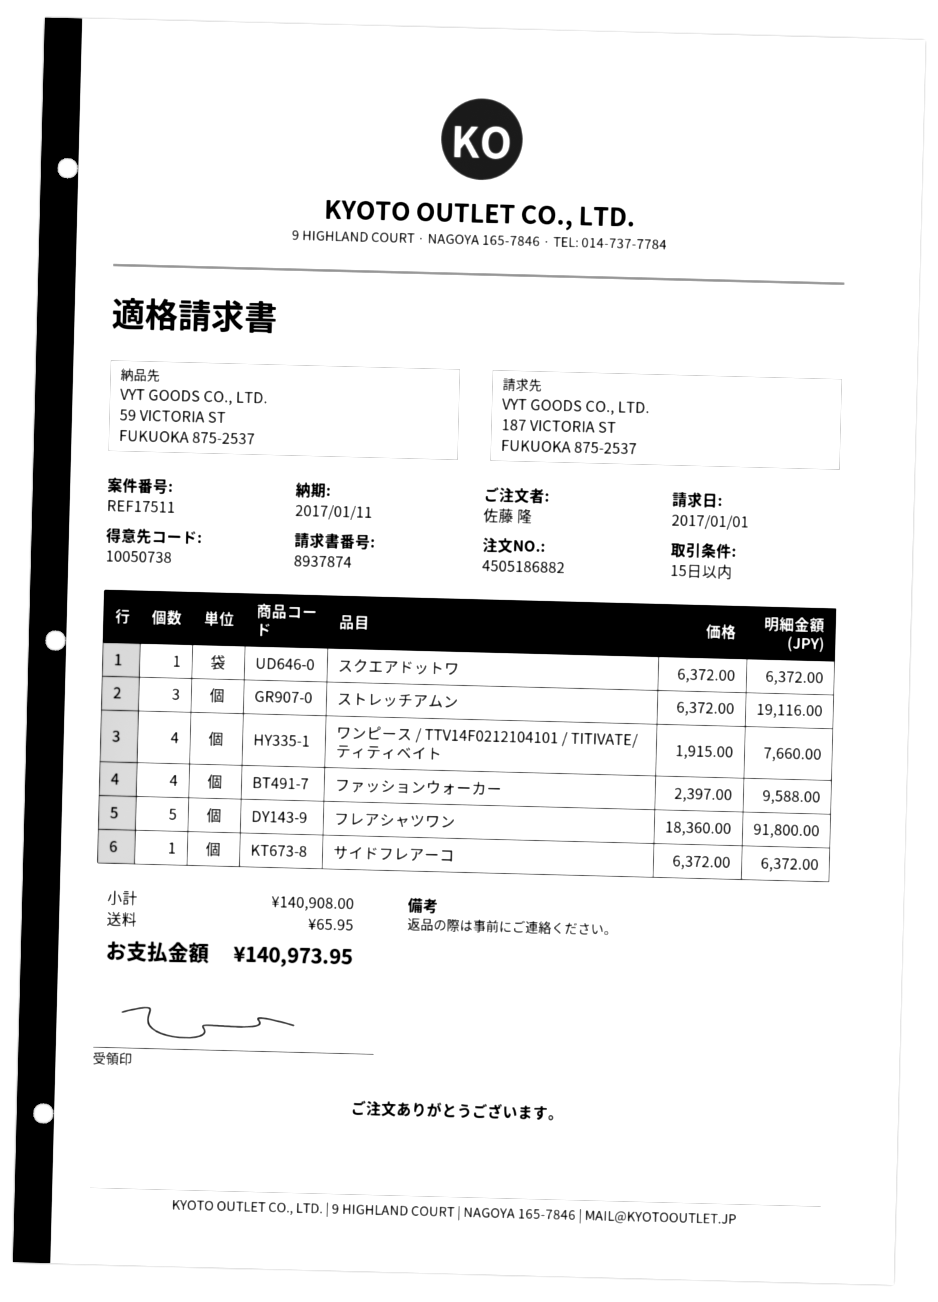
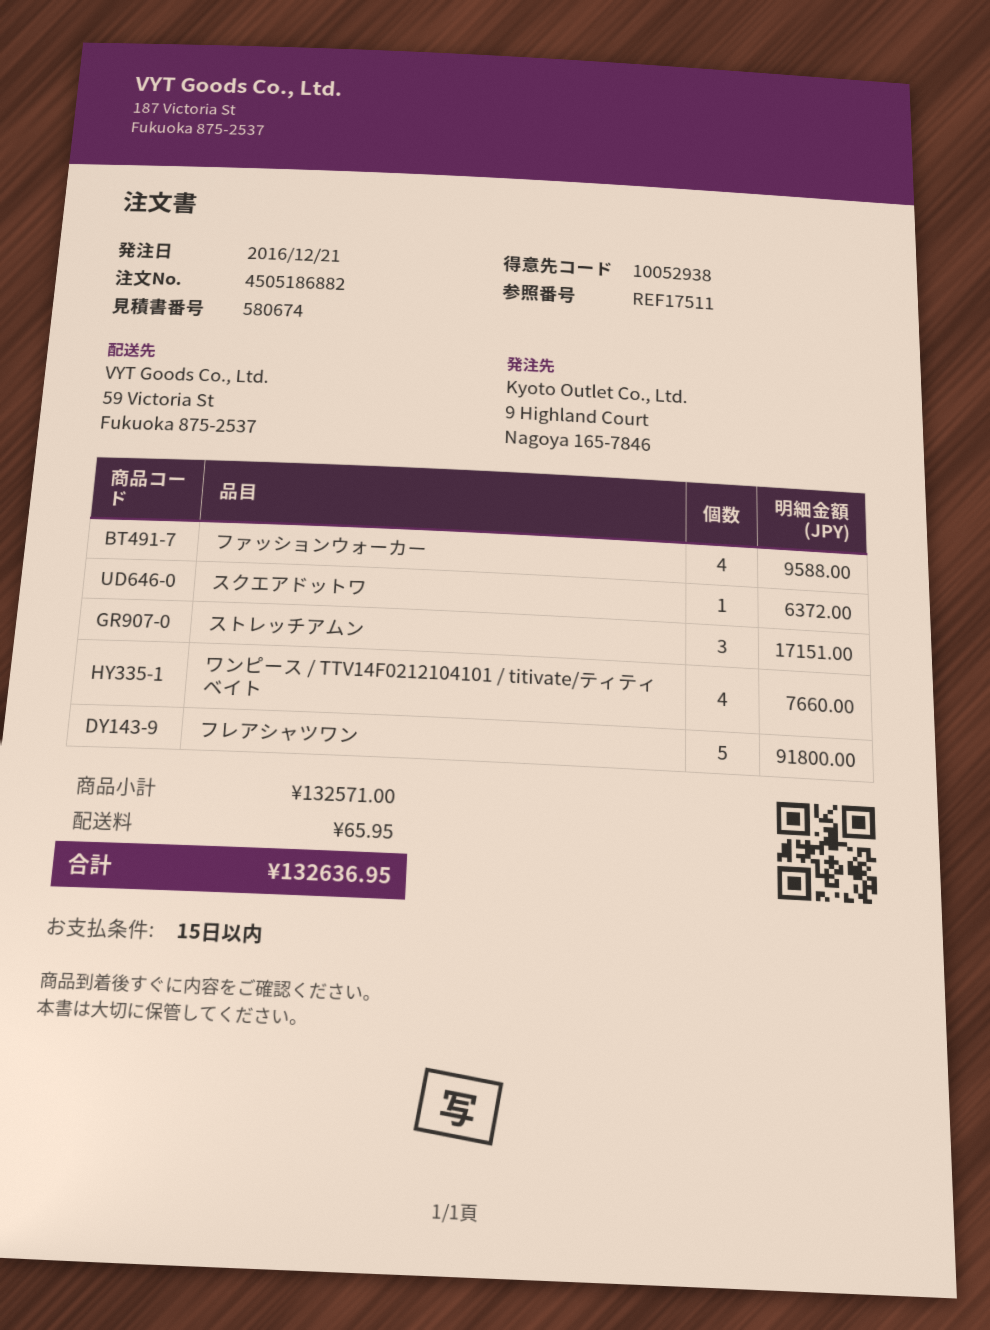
customer number: 10050738 -> 10052938
ストレッチアムン: 3 for 19116.00 -> 3 for 17151.00
サイドフレアーコ: 1 for 6372.00 -> none
subtotal: 140908.00 -> 132571.00
total: 140973.95 -> 132636.95

